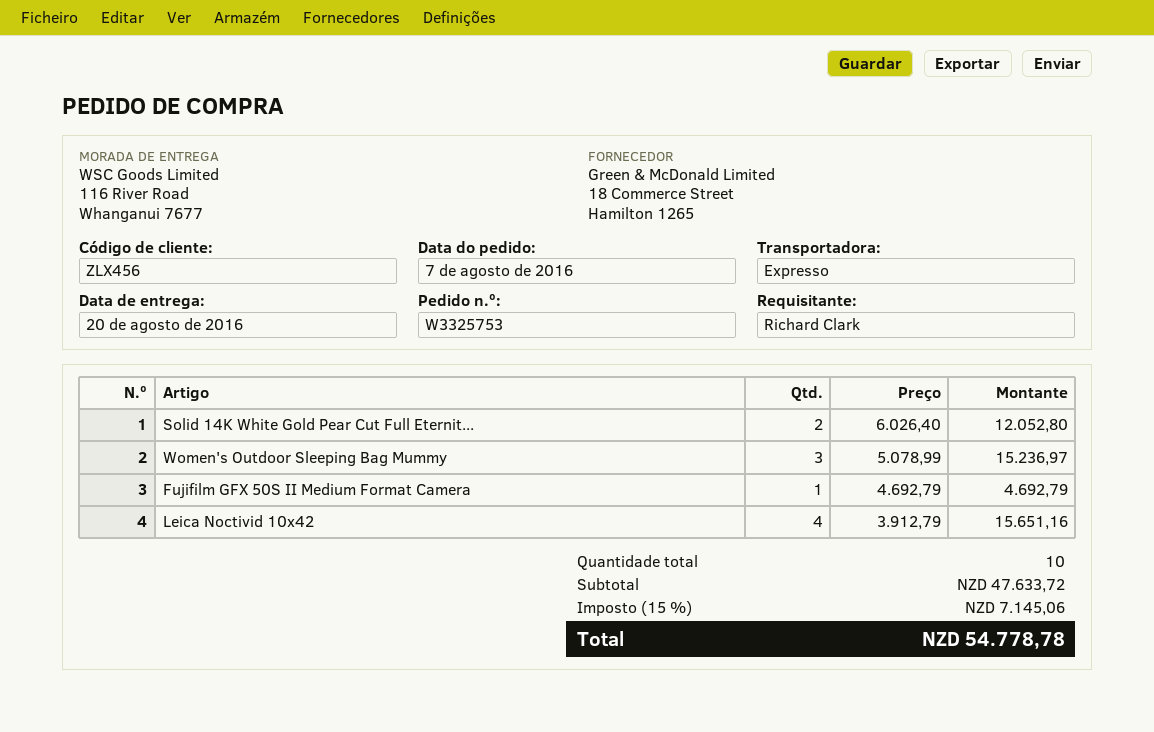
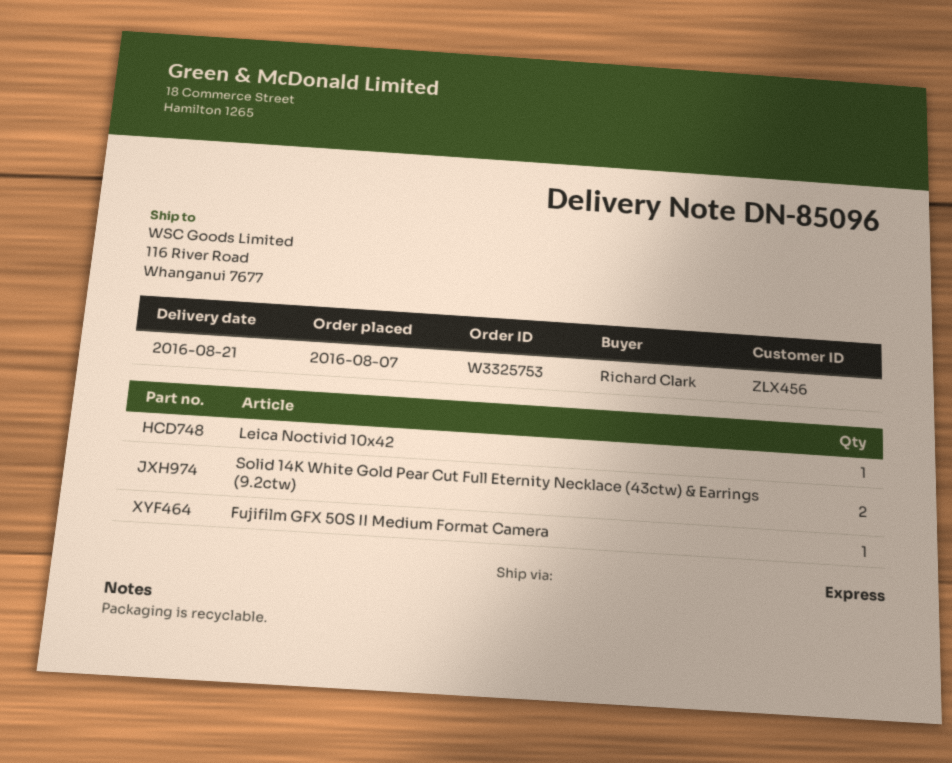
delivery date: 2016-08-20 -> 2016-08-21
Women's Outdoor Sleeping Bag Mummy: 3 -> none
Leica Noctivid 10x42: 4 -> 1

